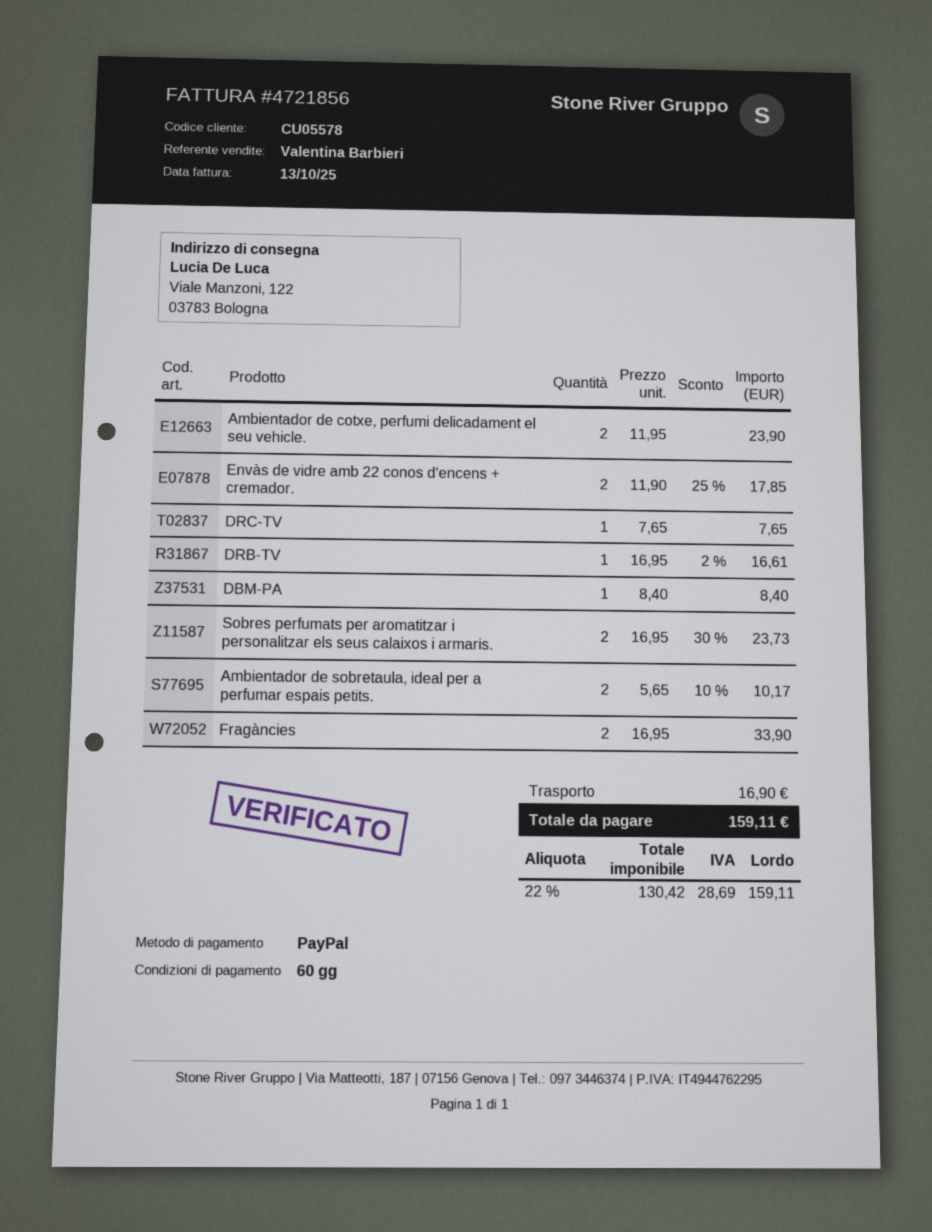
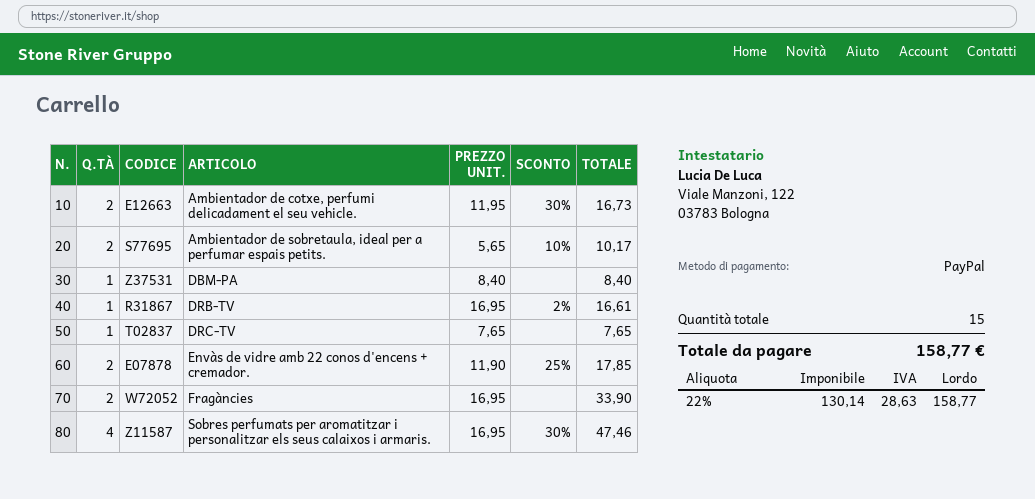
Ambientador de cotxe, perfumi delicadament el seu vehicle.: 2 x 11.95 = 23.90 -> 2 x 11.95 - 30% = 16.73
Sobres perfumats per aromatitzar i personalitzar els seus calaixos i armaris.: 2 x 16.95 - 30% = 23.73 -> 4 x 16.95 - 30% = 47.46
shipping: 16.90 -> none
net: 130.42 -> 130.14
tax: 22% = 28.69 -> 22% = 28.63
total: 159.11 -> 158.77

